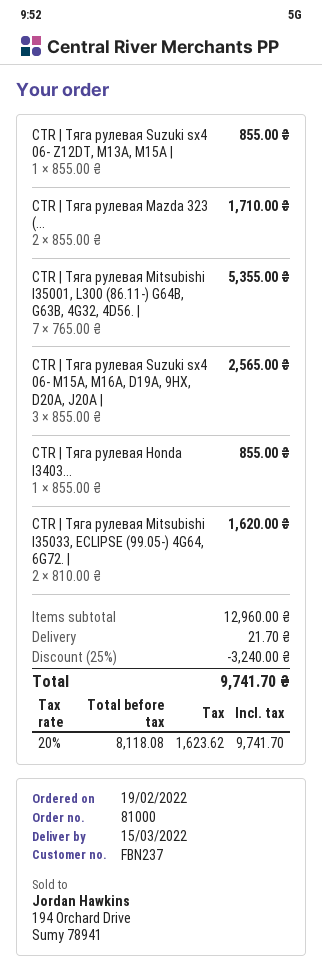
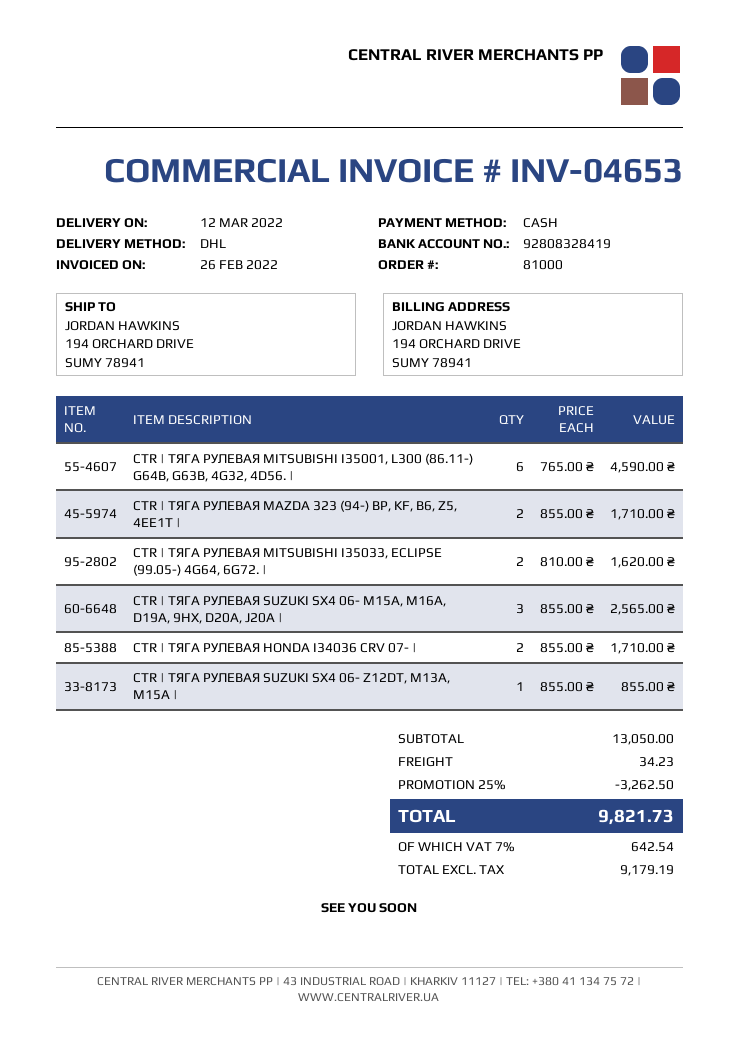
delivery date: 2022-03-15 -> 2022-03-12
CTR | Тяга рулевая Mitsubishi I35001, L300 (86.11-) G64B, G63B, 4G32, 4D56. |: 7 x 765.00 = 5355.00 -> 6 x 765.00 = 4590.00
CTR | Тяга рулевая Honda I3403...: 1 x 855.00 = 855.00 -> 2 x 855.00 = 1710.00
subtotal: 12960.00 -> 13050.00
discount: 25% = 3240.00 -> 25% = 3262.50
shipping: 21.70 -> 34.23
net: 8118.08 -> 9179.19
tax: 20% = 1623.62 -> 7% = 642.54
total: 9741.70 -> 9821.73

